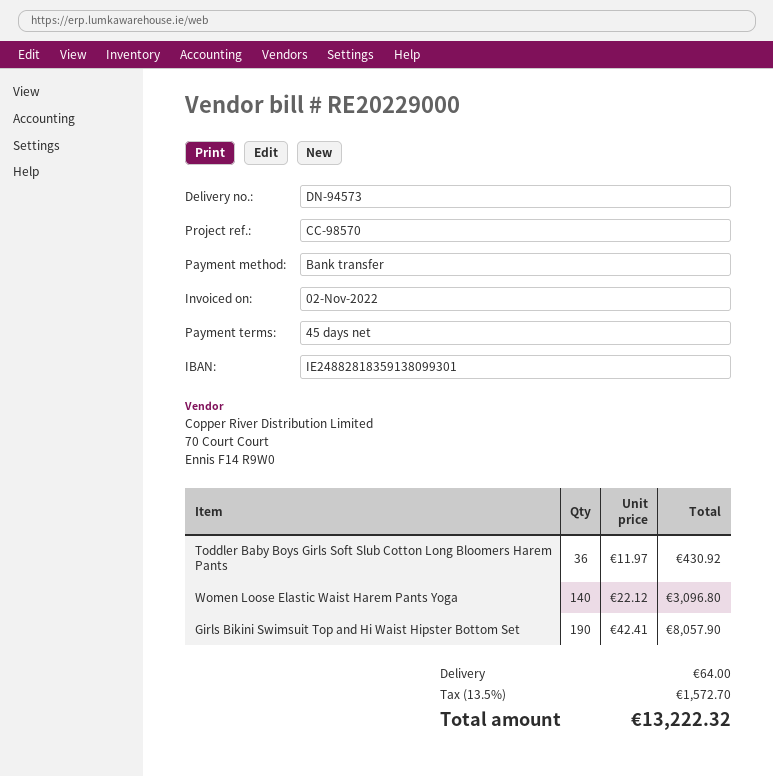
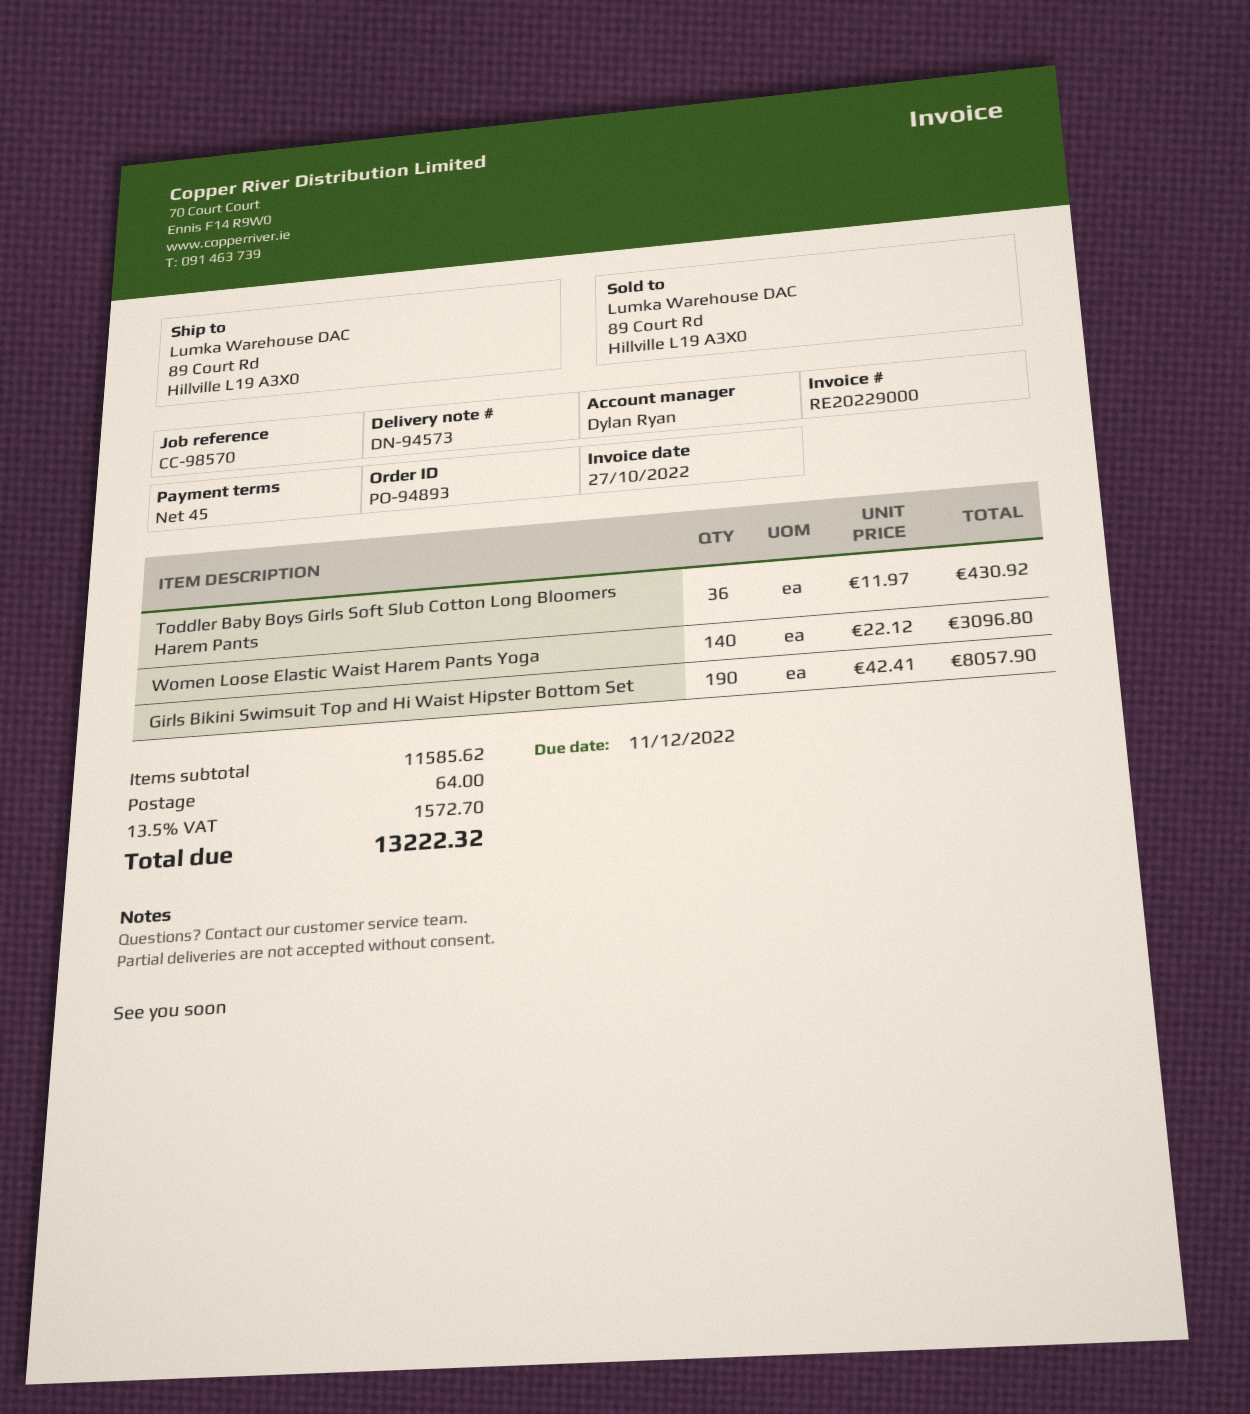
invoice date: 2022-11-02 -> 2022-10-27

